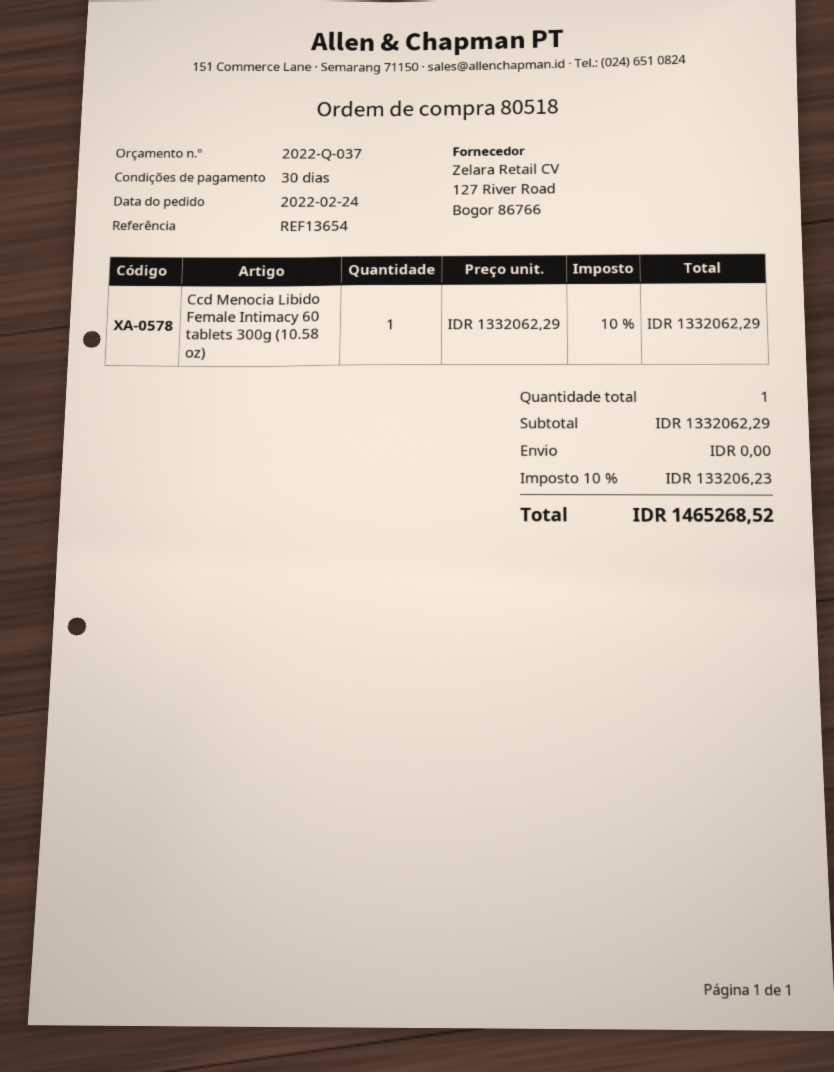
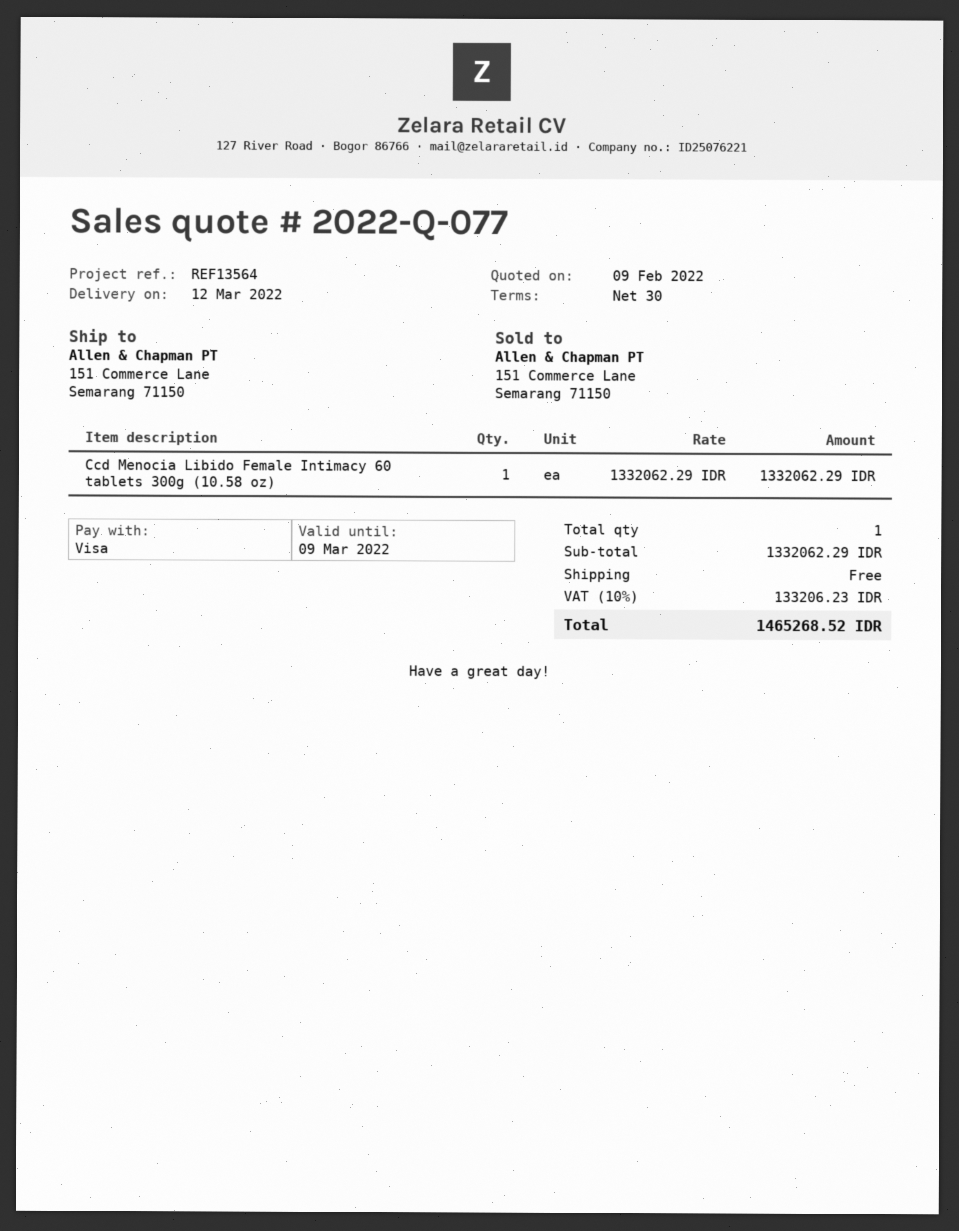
quote number: 2022-Q-037 -> 2022-Q-077
reference: REF13654 -> REF13564

